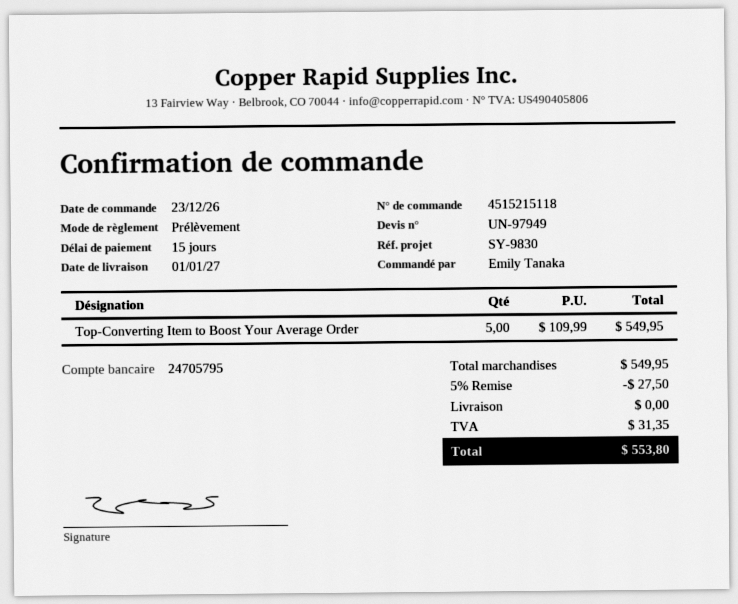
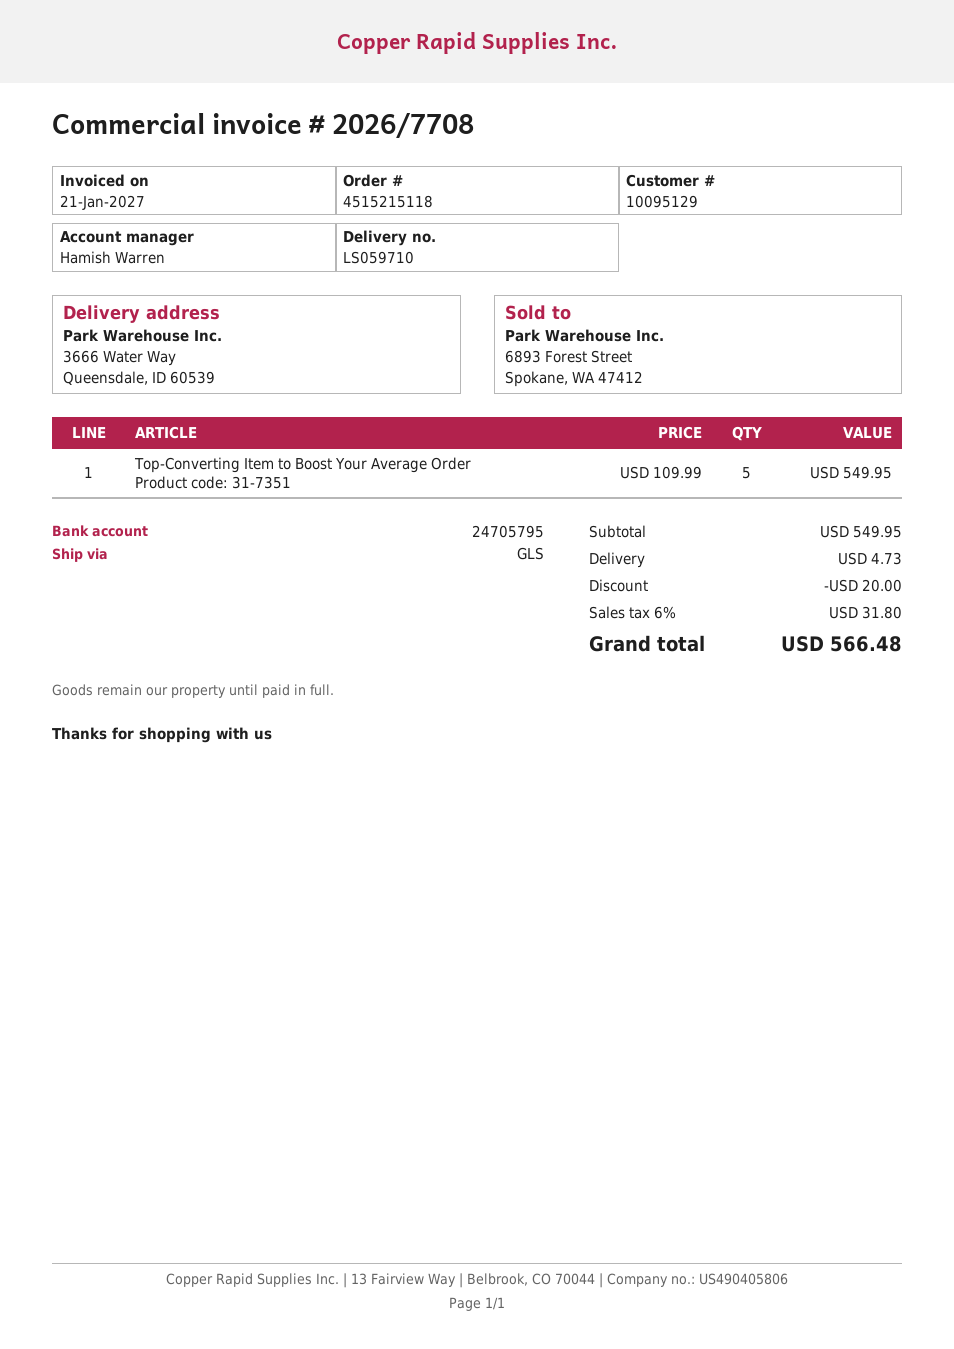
discount: 27.50 -> 20.00
shipping: 0.00 -> 4.73
tax: 31.35 -> 31.80
total: 553.80 -> 566.48

